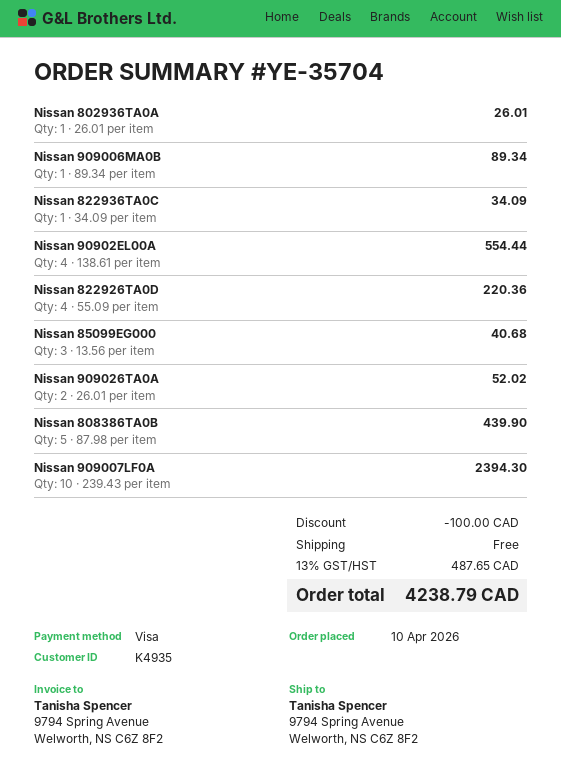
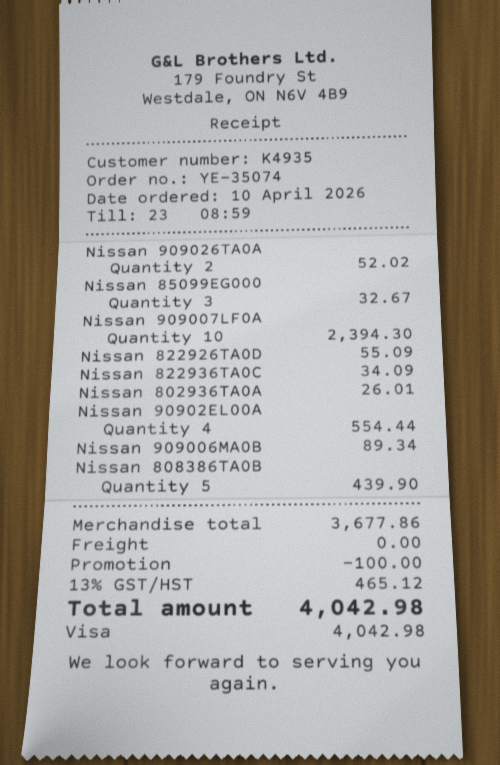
order number: YE-35704 -> YE-35074
Nissan 822926TA0D: 4 for 220.36 -> 1 for 55.09
Nissan 85099EG000: 3 for 40.68 -> 3 for 32.67
tax: 13% = 487.65 -> 13% = 465.12
total: 4238.79 -> 4042.98

